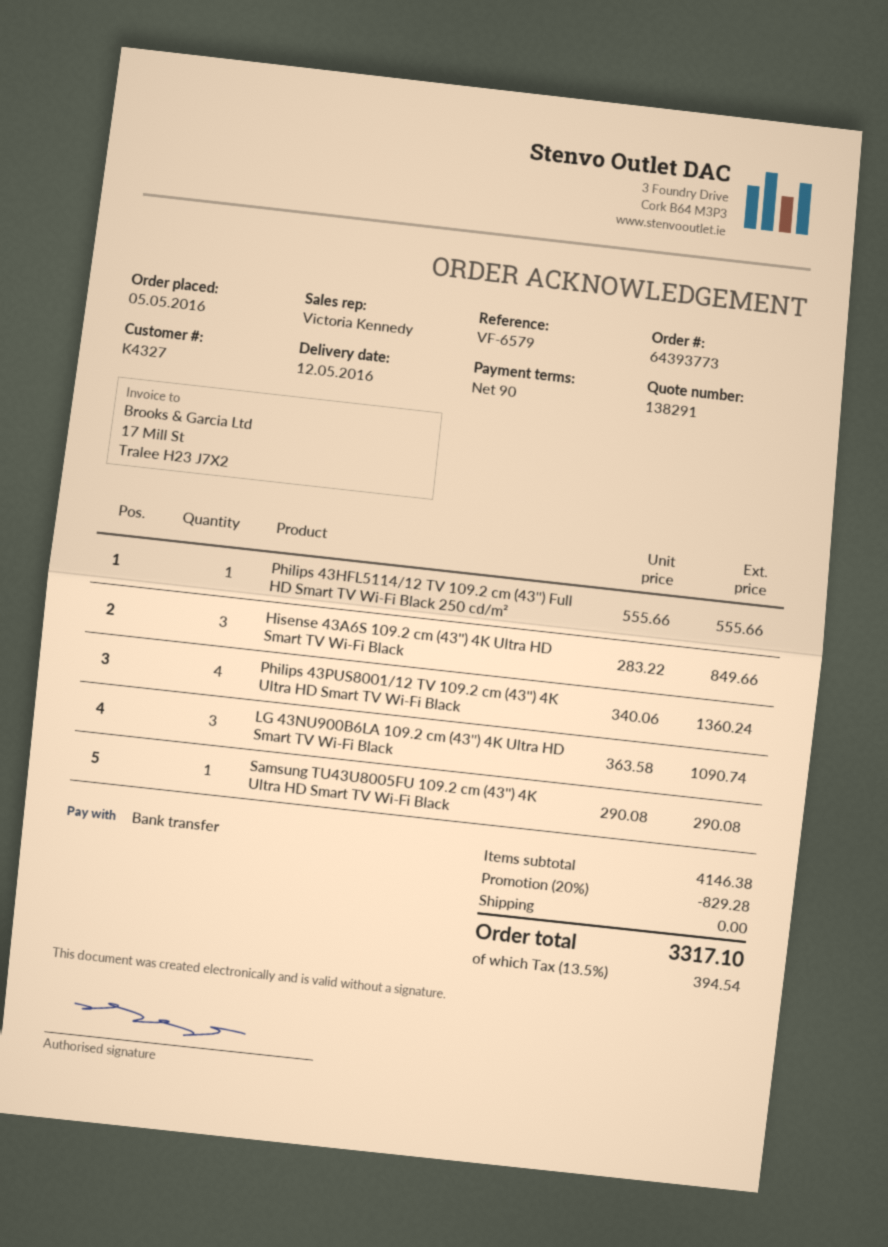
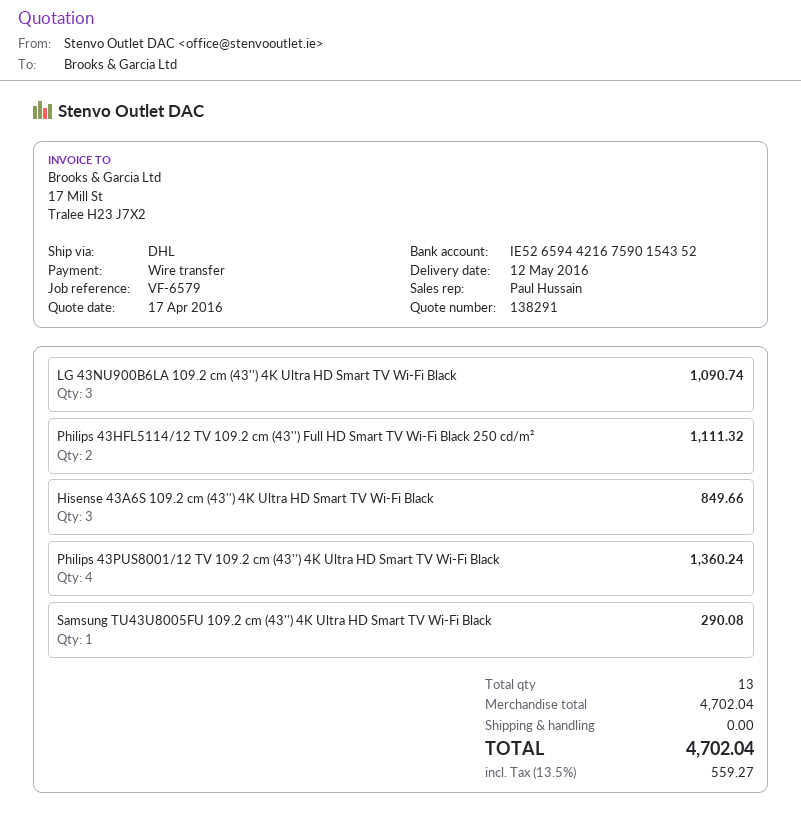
sales rep: Victoria Kennedy -> Paul Hussain
Philips 43HFL5114/12 TV 109.2 cm (43'') Full HD Smart TV Wi-Fi Black 250 cd/m²: 1 for 555.66 -> 2 for 1111.32
subtotal: 4146.38 -> 4702.04
discount: 20% = 829.28 -> none
tax: 13.5% = 394.54 -> 13.5% = 559.27
total: 3317.10 -> 4702.04

